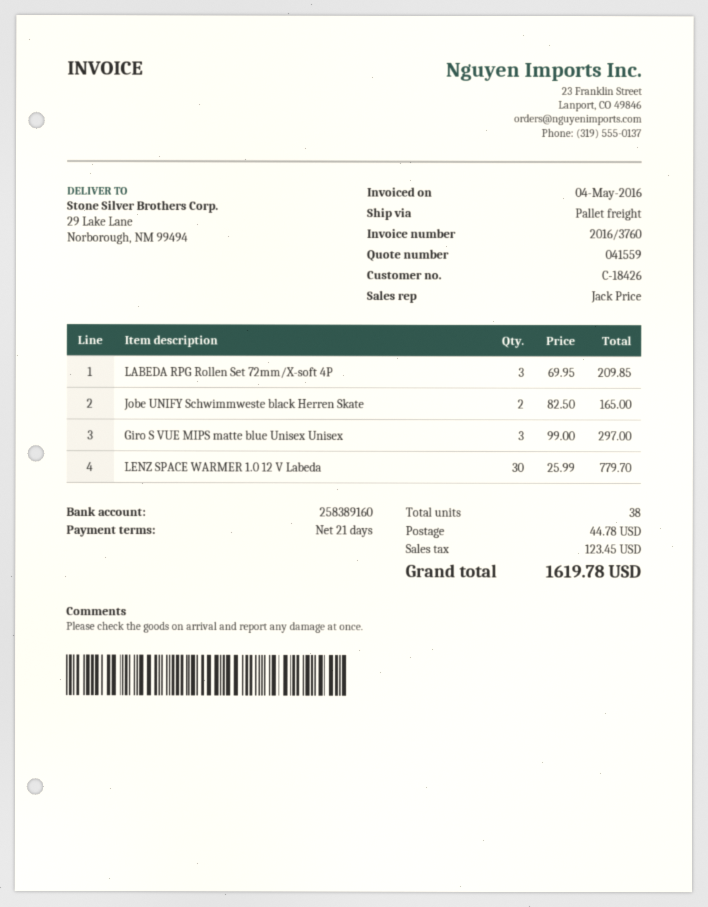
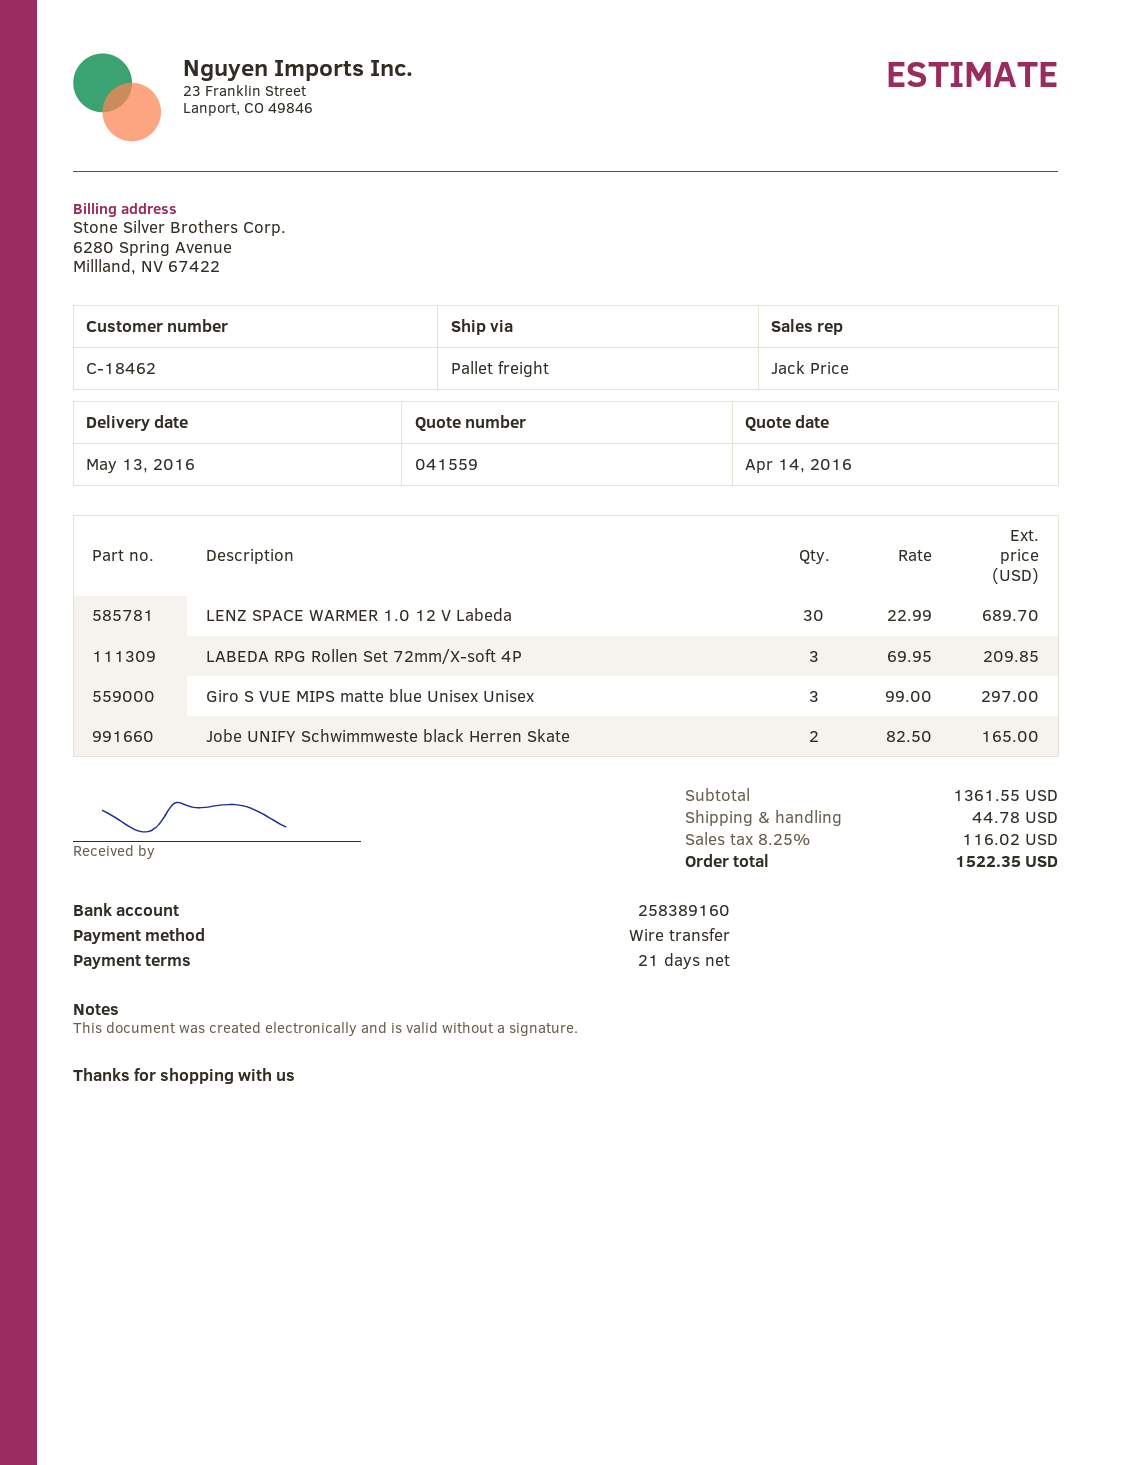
customer number: C-18426 -> C-18462
LENZ SPACE WARMER 1.0 12 V Labeda: 30 x 25.99 = 779.70 -> 30 x 22.99 = 689.70
tax: 123.45 -> 116.02
total: 1619.78 -> 1522.35

